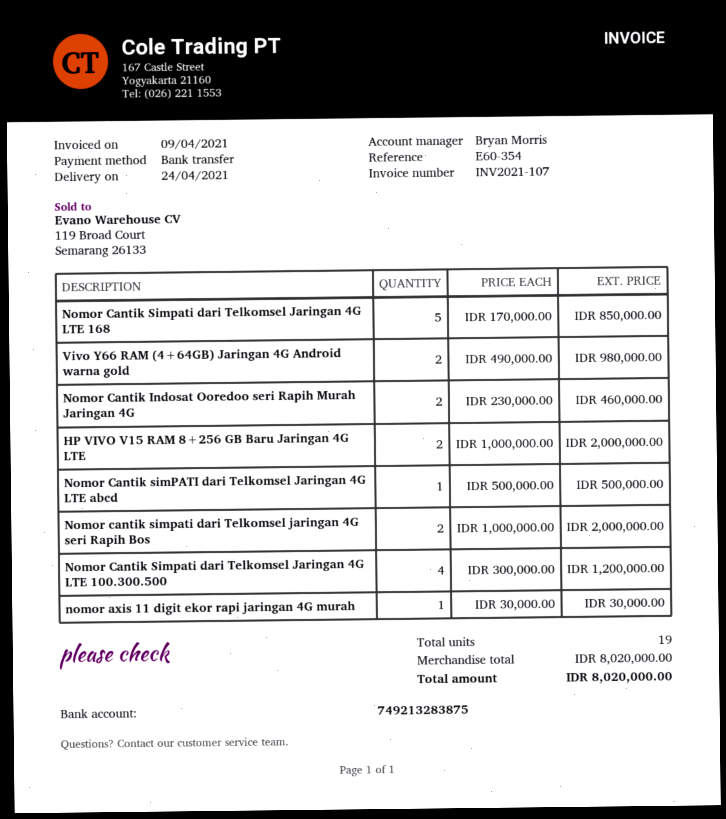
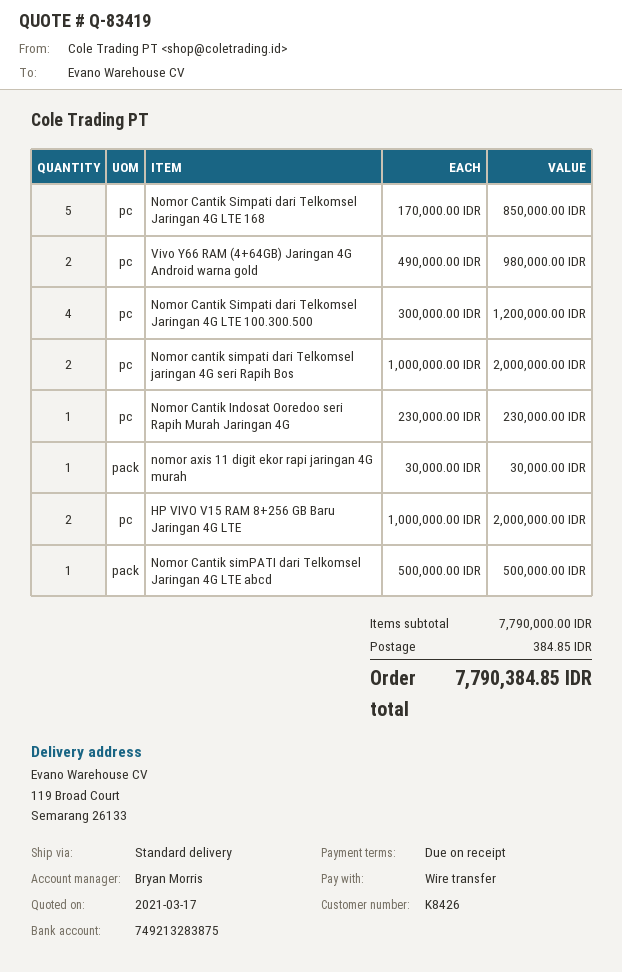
Nomor Cantik Indosat Ooredoo seri Rapih Murah Jaringan 4G: 2 x 230000.00 = 460000.00 -> 1 x 230000.00 = 230000.00
subtotal: 8020000.00 -> 7790000.00
shipping: none -> 384.85
total: 8020000.00 -> 7790384.85

